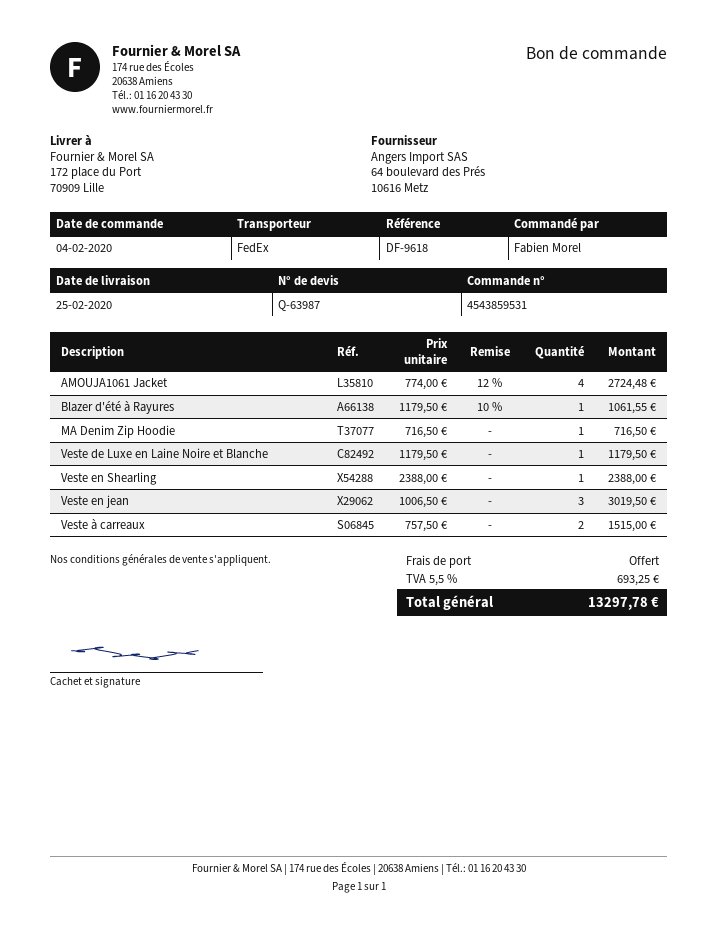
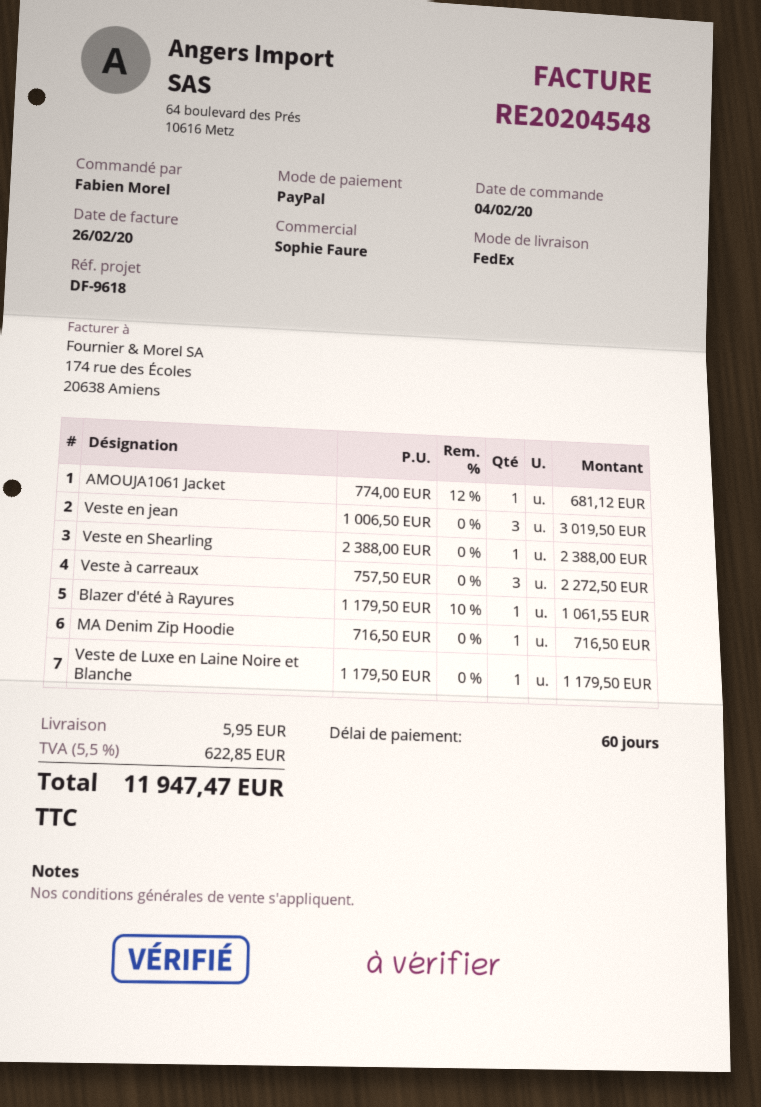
AMOUJA1061 Jacket: 4 x 774.00 - 12% = 2724.48 -> 1 x 774.00 - 12% = 681.12
Veste à carreaux: 2 x 757.50 = 1515.00 -> 3 x 757.50 = 2272.50
shipping: 0.00 -> 5.95
tax: 5.5% = 693.25 -> 5.5% = 622.85
total: 13297.78 -> 11947.47

